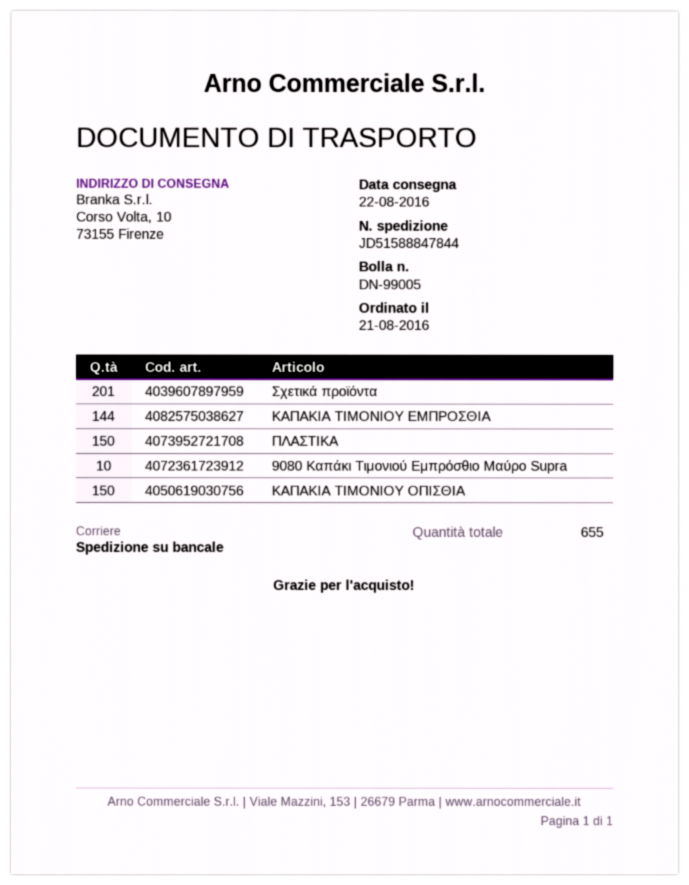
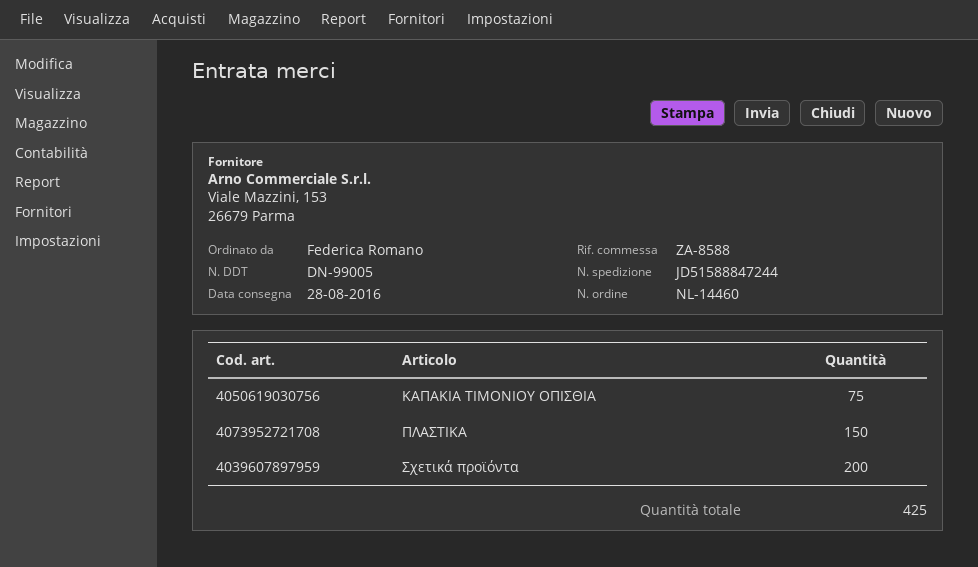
delivery date: 2016-08-22 -> 2016-08-28
tracking number: JD51588847844 -> JD51588847244
Σχετικά προϊόντα: 201 -> 200
ΚΑΠΑΚΙΑ ΤΙΜΟΝΙΟΥ ΕΜΠΡΟΣΘΙΑ: 144 -> none
9080 Καπάκι Τιμονιού Εμπρόσθιο Μαύρο Supra: 10 -> none
ΚΑΠΑΚΙΑ ΤΙΜΟΝΙΟΥ ΟΠΙΣΘΙΑ: 150 -> 75
total quantity: 655 -> 425

